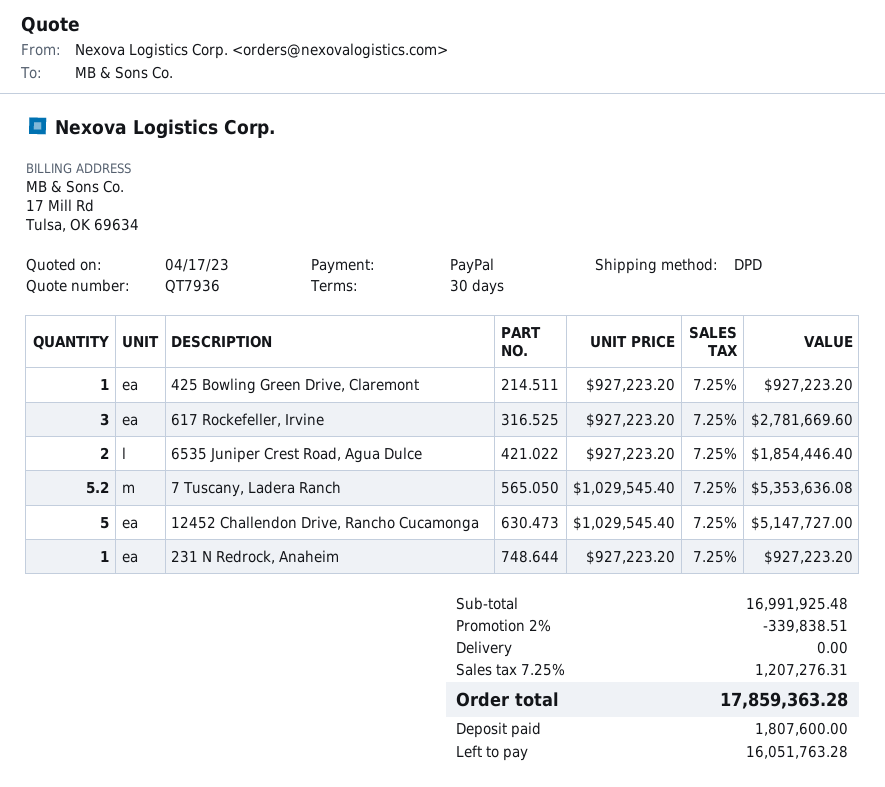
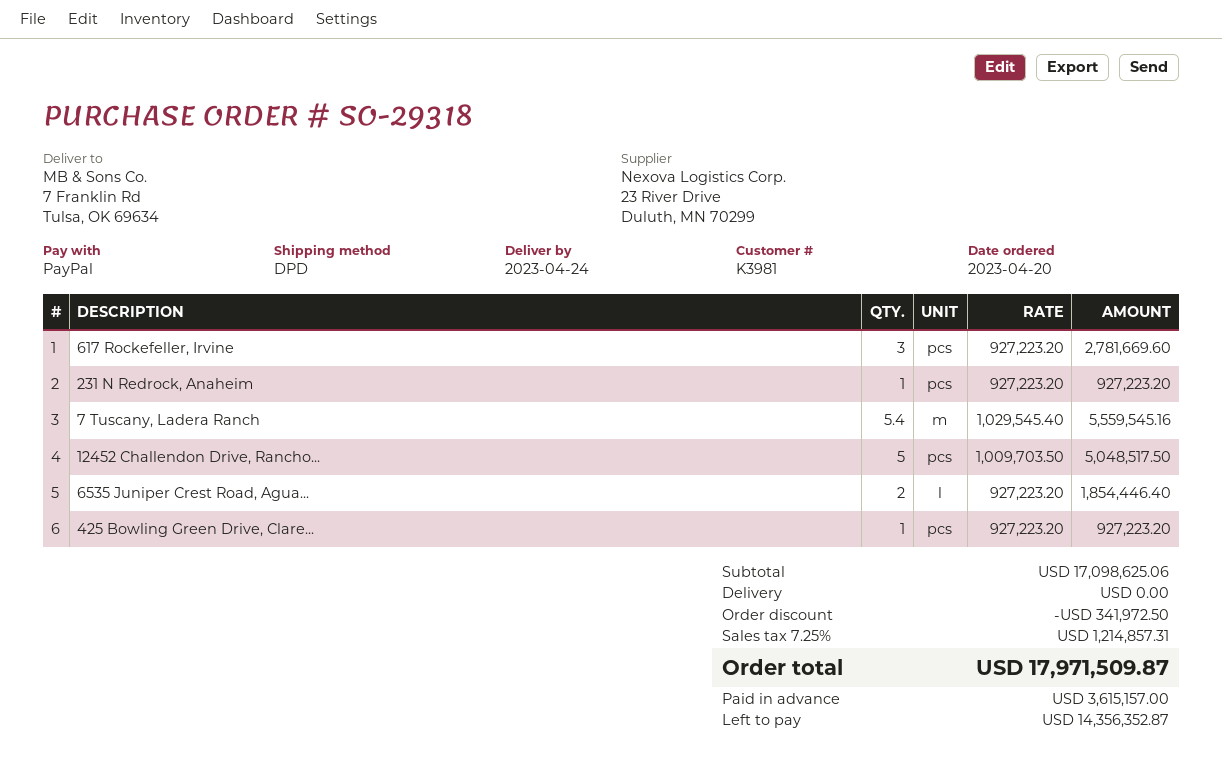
7 Tuscany, Ladera Ranch: 5.2 x 1029545.40 = 5353636.08 -> 5.4 x 1029545.40 = 5559545.16
12452 Challendon Drive, Rancho Cucamonga: 5 x 1029545.40 = 5147727.00 -> 5 x 1009703.50 = 5048517.50
subtotal: 16991925.48 -> 17098625.06
discount: 339838.51 -> 341972.50
tax: 7.25% = 1207276.31 -> 7.25% = 1214857.31
total: 17859363.28 -> 17971509.87
deposit: 1807600.00 -> 3615157.00
balance: 16051763.28 -> 14356352.87

